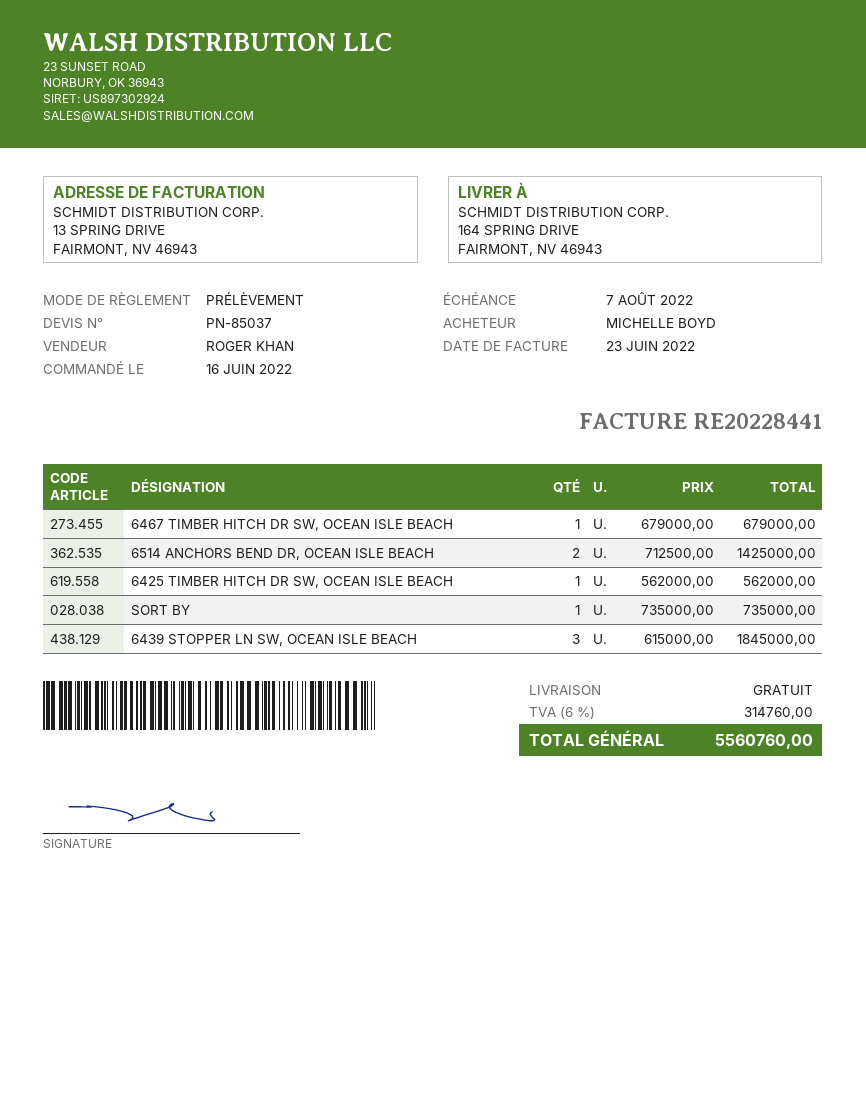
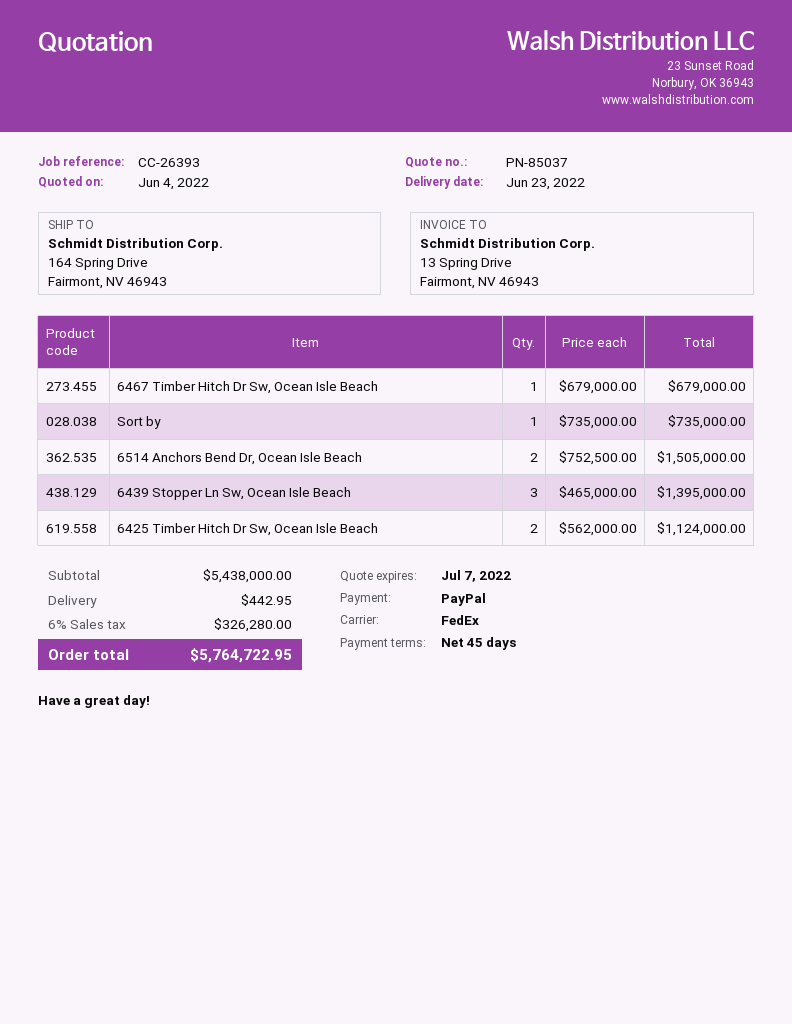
payment method: direct debit -> PayPal
6514 ANCHORS BEND DR, OCEAN ISLE BEACH: 2 x 712500.00 = 1425000.00 -> 2 x 752500.00 = 1505000.00
6425 TIMBER HITCH DR SW, OCEAN ISLE BEACH: 1 x 562000.00 = 562000.00 -> 2 x 562000.00 = 1124000.00
6439 STOPPER LN SW, OCEAN ISLE BEACH: 3 x 615000.00 = 1845000.00 -> 3 x 465000.00 = 1395000.00
shipping: 0.00 -> 442.95
tax: 6% = 314760.00 -> 6% = 326280.00
total: 5560760.00 -> 5764722.95

